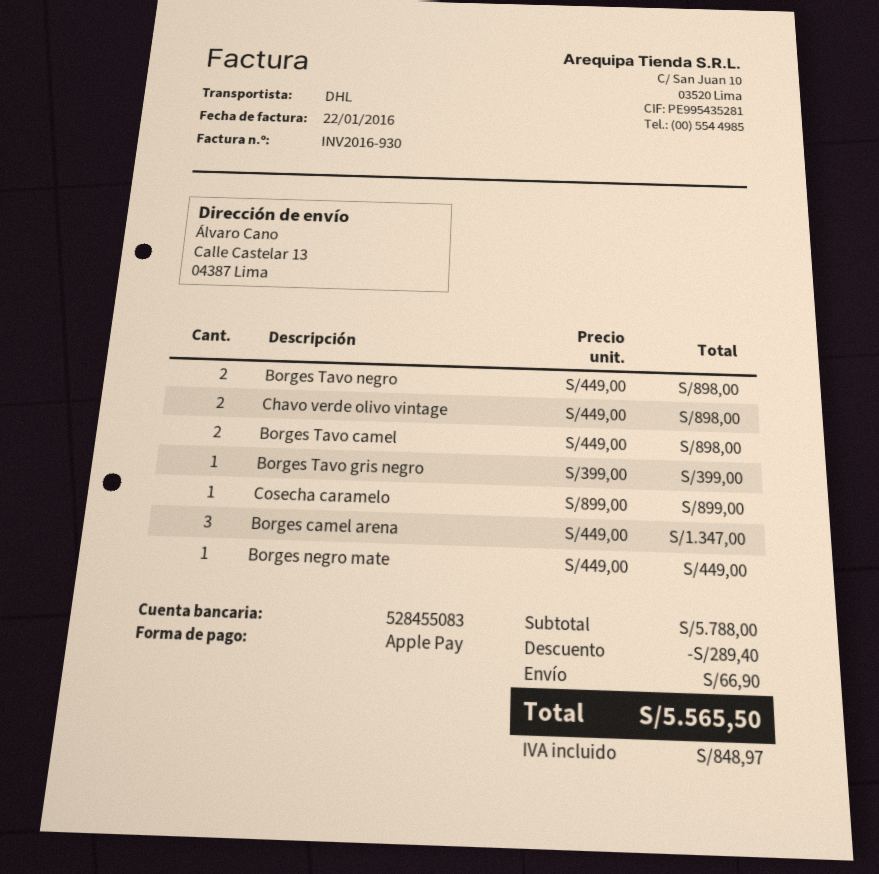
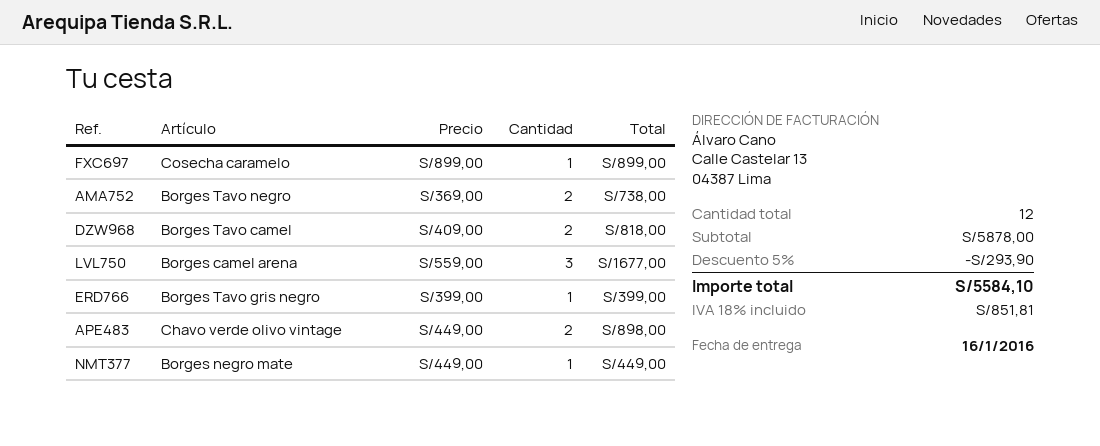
Borges Tavo negro: 2 x 449.00 = 898.00 -> 2 x 369.00 = 738.00
Borges Tavo camel: 2 x 449.00 = 898.00 -> 2 x 409.00 = 818.00
Borges camel arena: 3 x 449.00 = 1347.00 -> 3 x 559.00 = 1677.00
subtotal: 5788.00 -> 5878.00
discount: 289.40 -> 293.90
shipping: 66.90 -> none
tax: 848.97 -> 851.81
total: 5565.50 -> 5584.10

